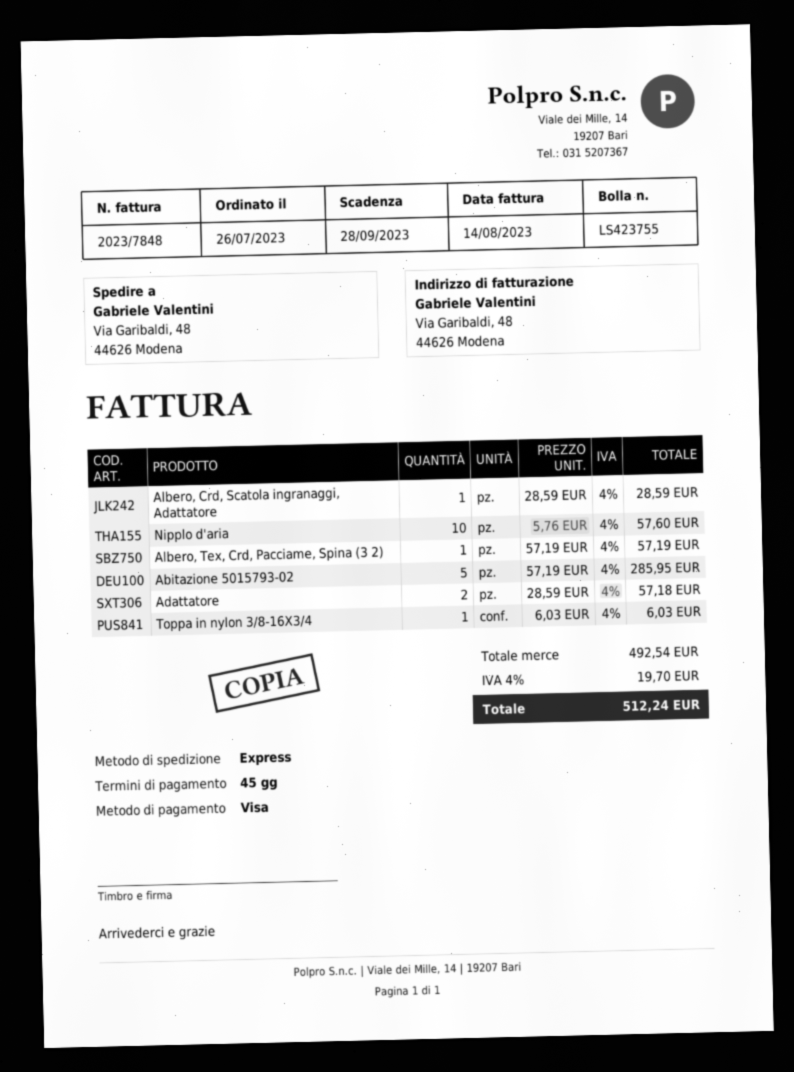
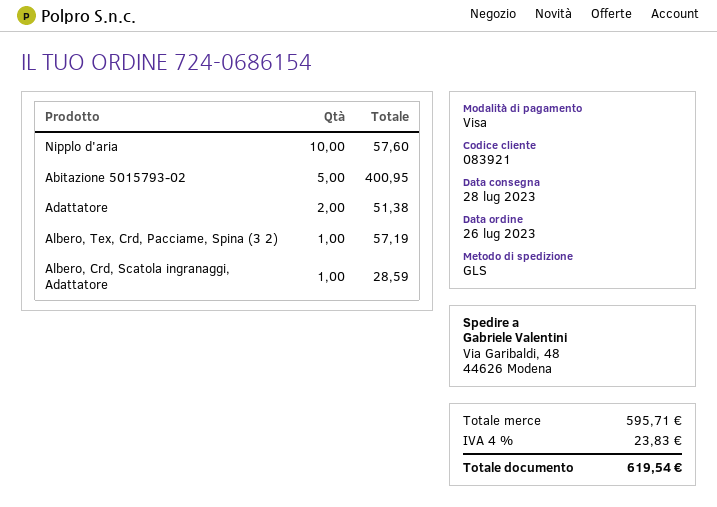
shipping method: express -> GLS
Abitazione 5015793-02: 5 for 285.95 -> 5 for 400.95
Adattatore: 2 for 57.18 -> 2 for 51.38
Toppa in nylon 3/8-16X3/4: 1 for 6.03 -> none
subtotal: 492.54 -> 595.71
tax: 4% = 19.70 -> 4% = 23.83
total: 512.24 -> 619.54

